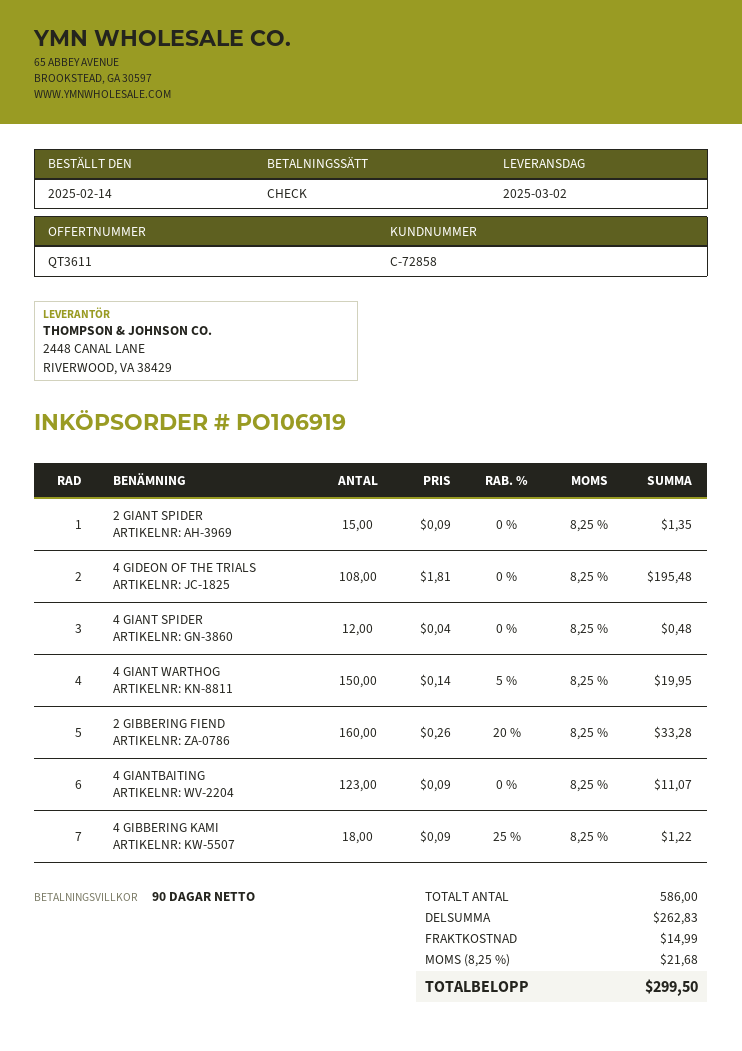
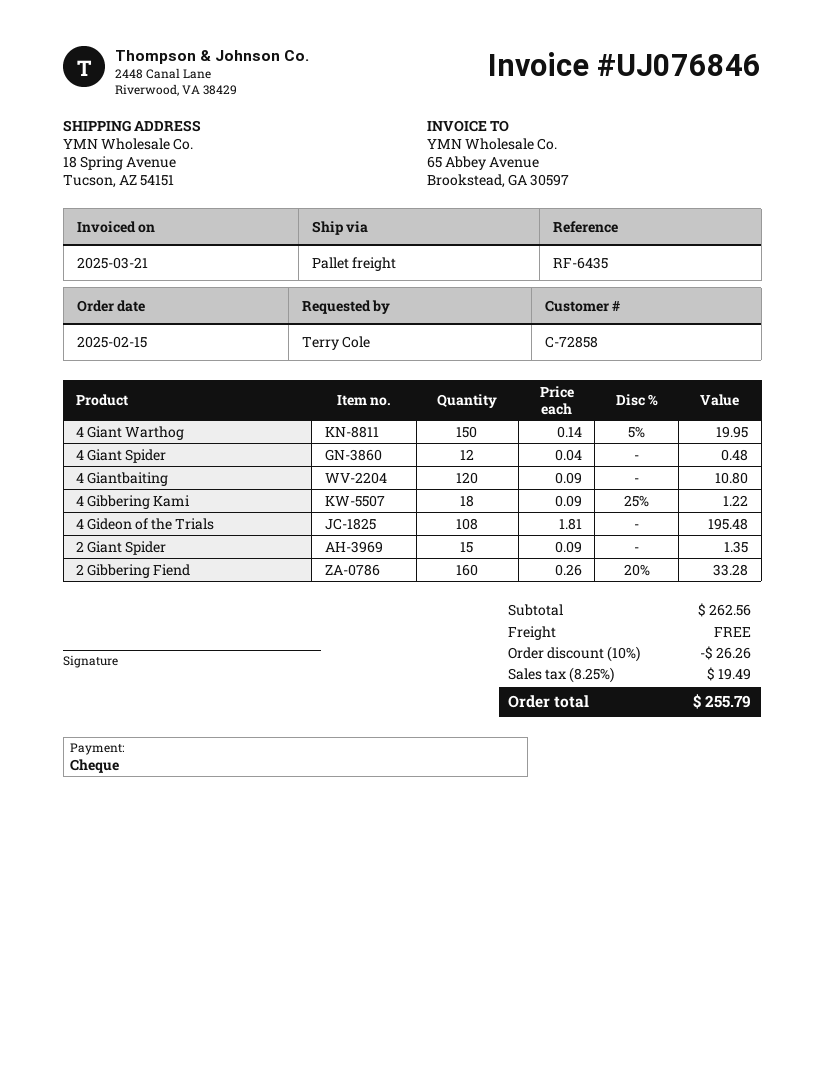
order date: 2025-02-14 -> 2025-02-15
4 GIANTBAITING: 123 x 0.09 = 11.07 -> 120 x 0.09 = 10.80
subtotal: 262.83 -> 262.56
discount: none -> 10% = 26.26
shipping: 14.99 -> 0.00
tax: 8.25% = 21.68 -> 8.25% = 19.49
total: 299.50 -> 255.79

